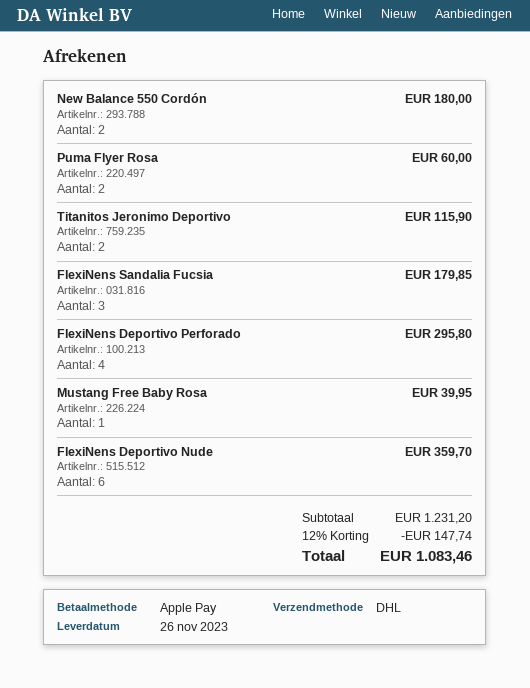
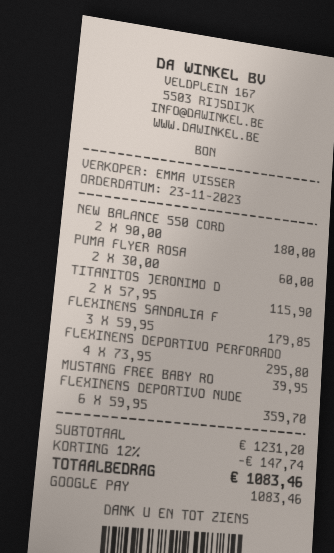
payment method: Apple Pay -> Google Pay

